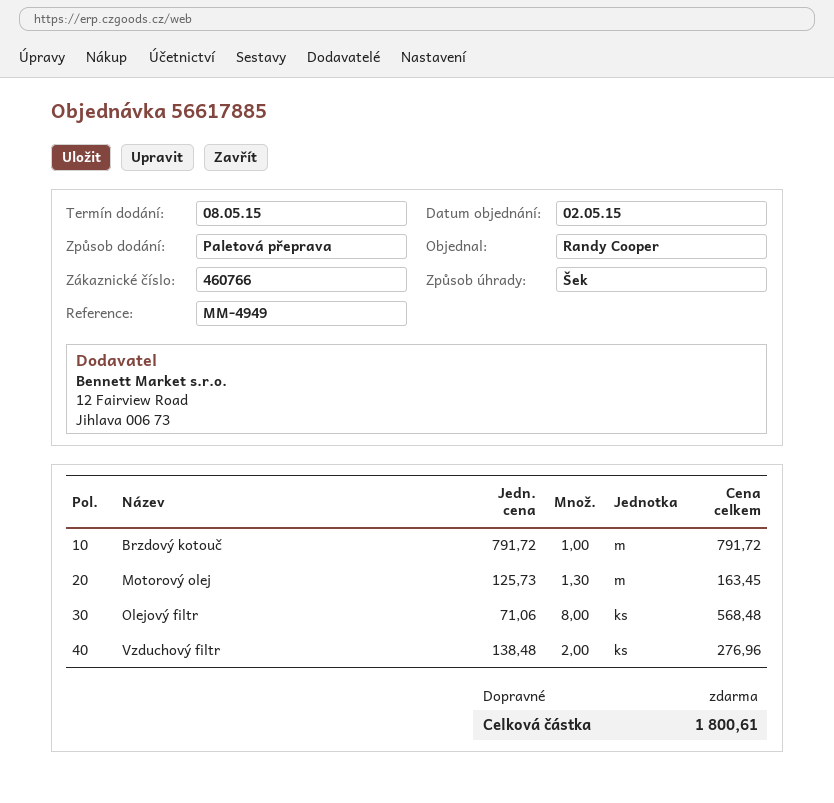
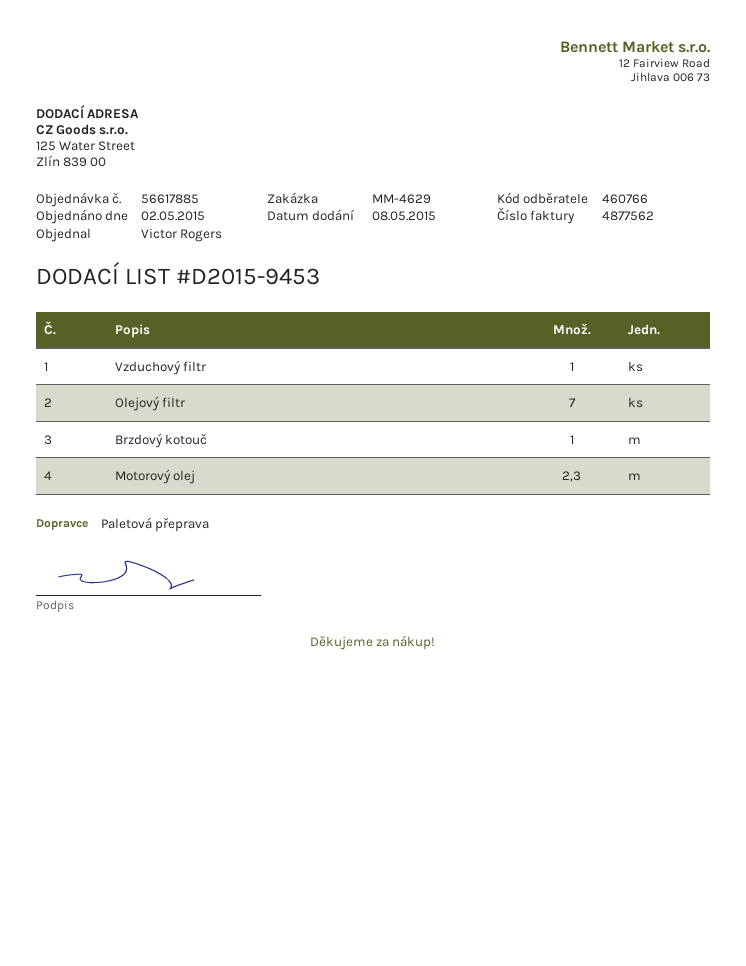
reference: MM-4949 -> MM-4629
ordered by: Randy Cooper -> Victor Rogers
Motorový olej: 1.3 -> 2.3
Olejový filtr: 8 -> 7
Vzduchový filtr: 2 -> 1

